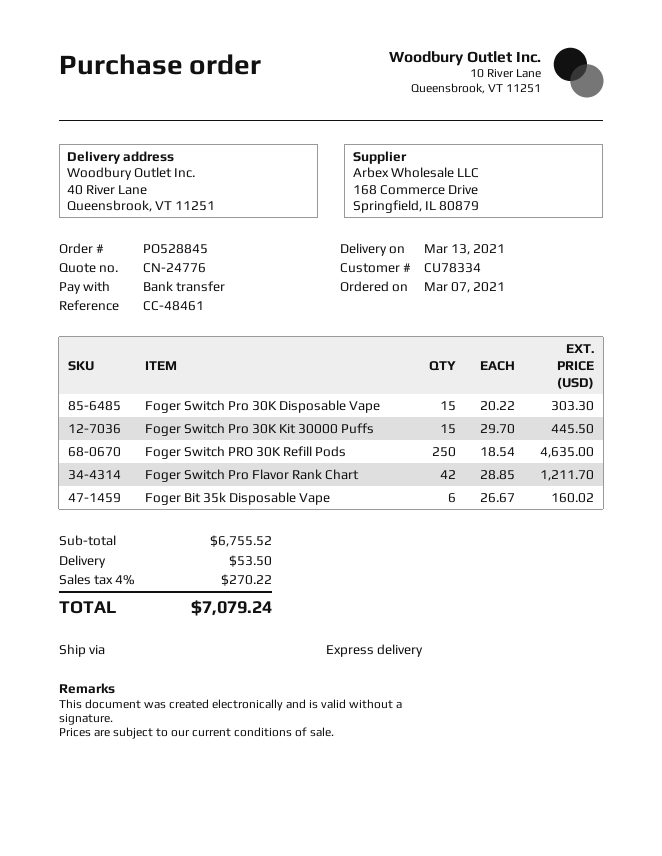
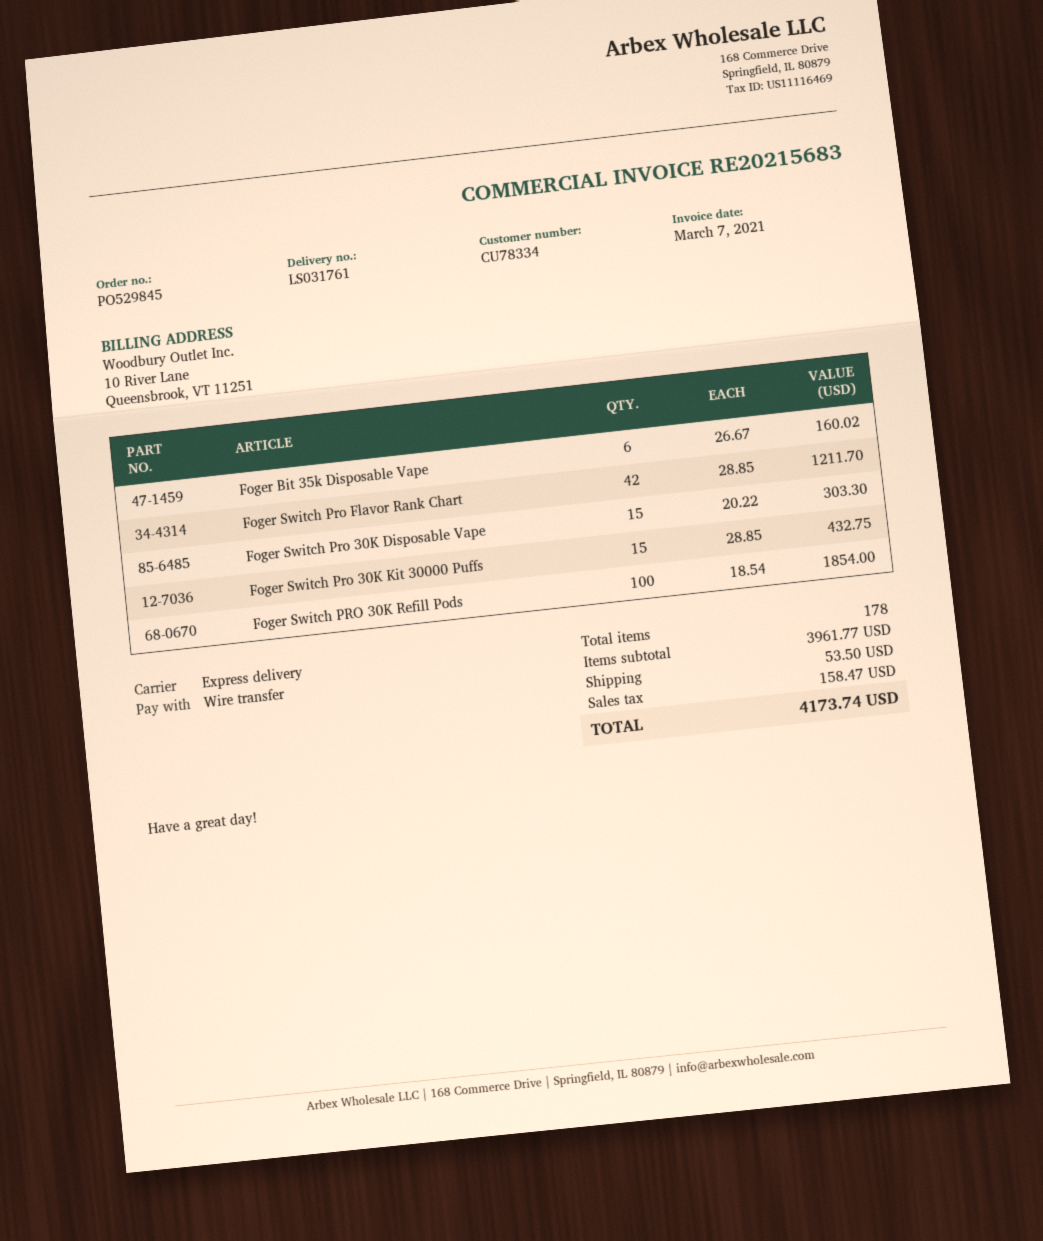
order number: PO528845 -> PO529845
Foger Switch Pro 30K Kit 30000 Puffs: 15 x 29.70 = 445.50 -> 15 x 28.85 = 432.75
Foger Switch PRO 30K Refill Pods: 250 x 18.54 = 4635.00 -> 100 x 18.54 = 1854.00
subtotal: 6755.52 -> 3961.77
tax: 270.22 -> 158.47
total: 7079.24 -> 4173.74

